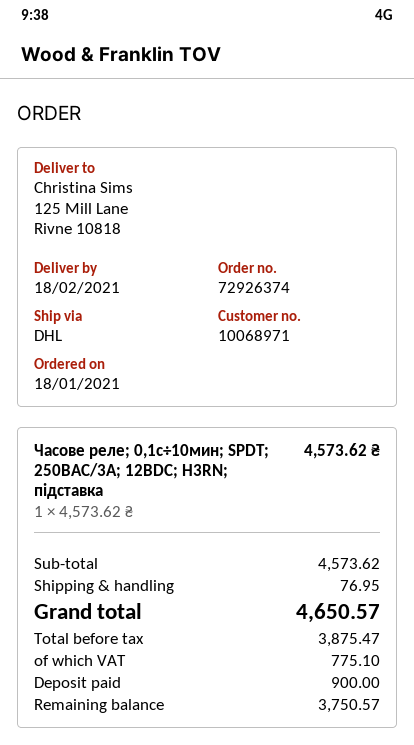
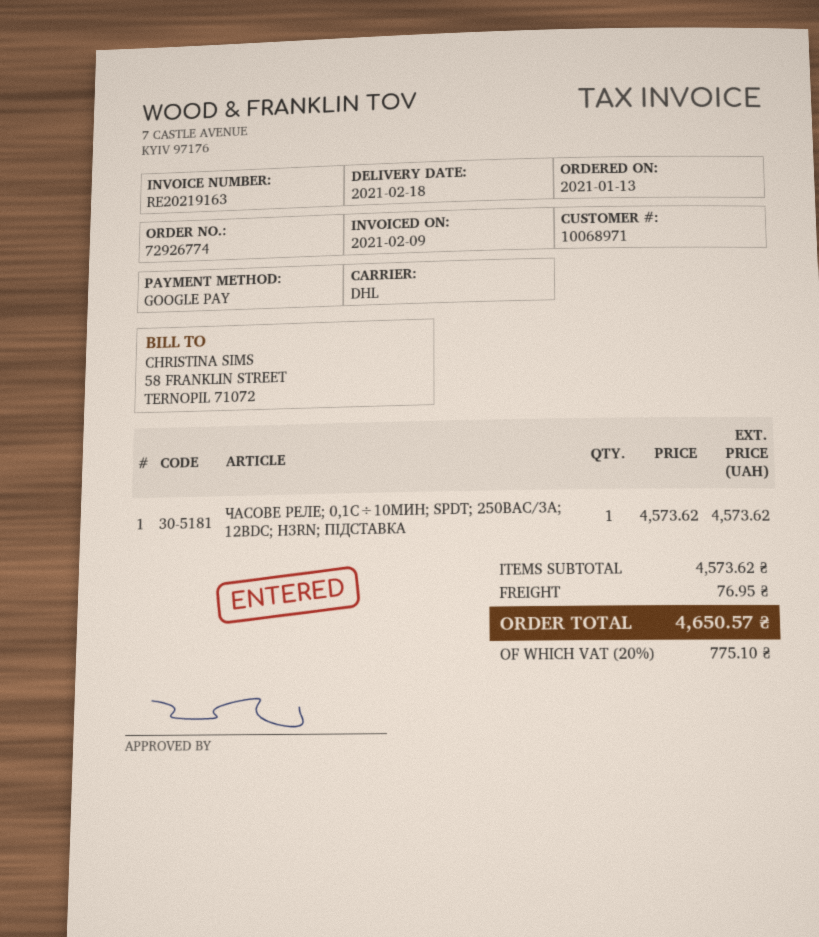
order number: 72926374 -> 72926774
order date: 2021-01-18 -> 2021-01-13

